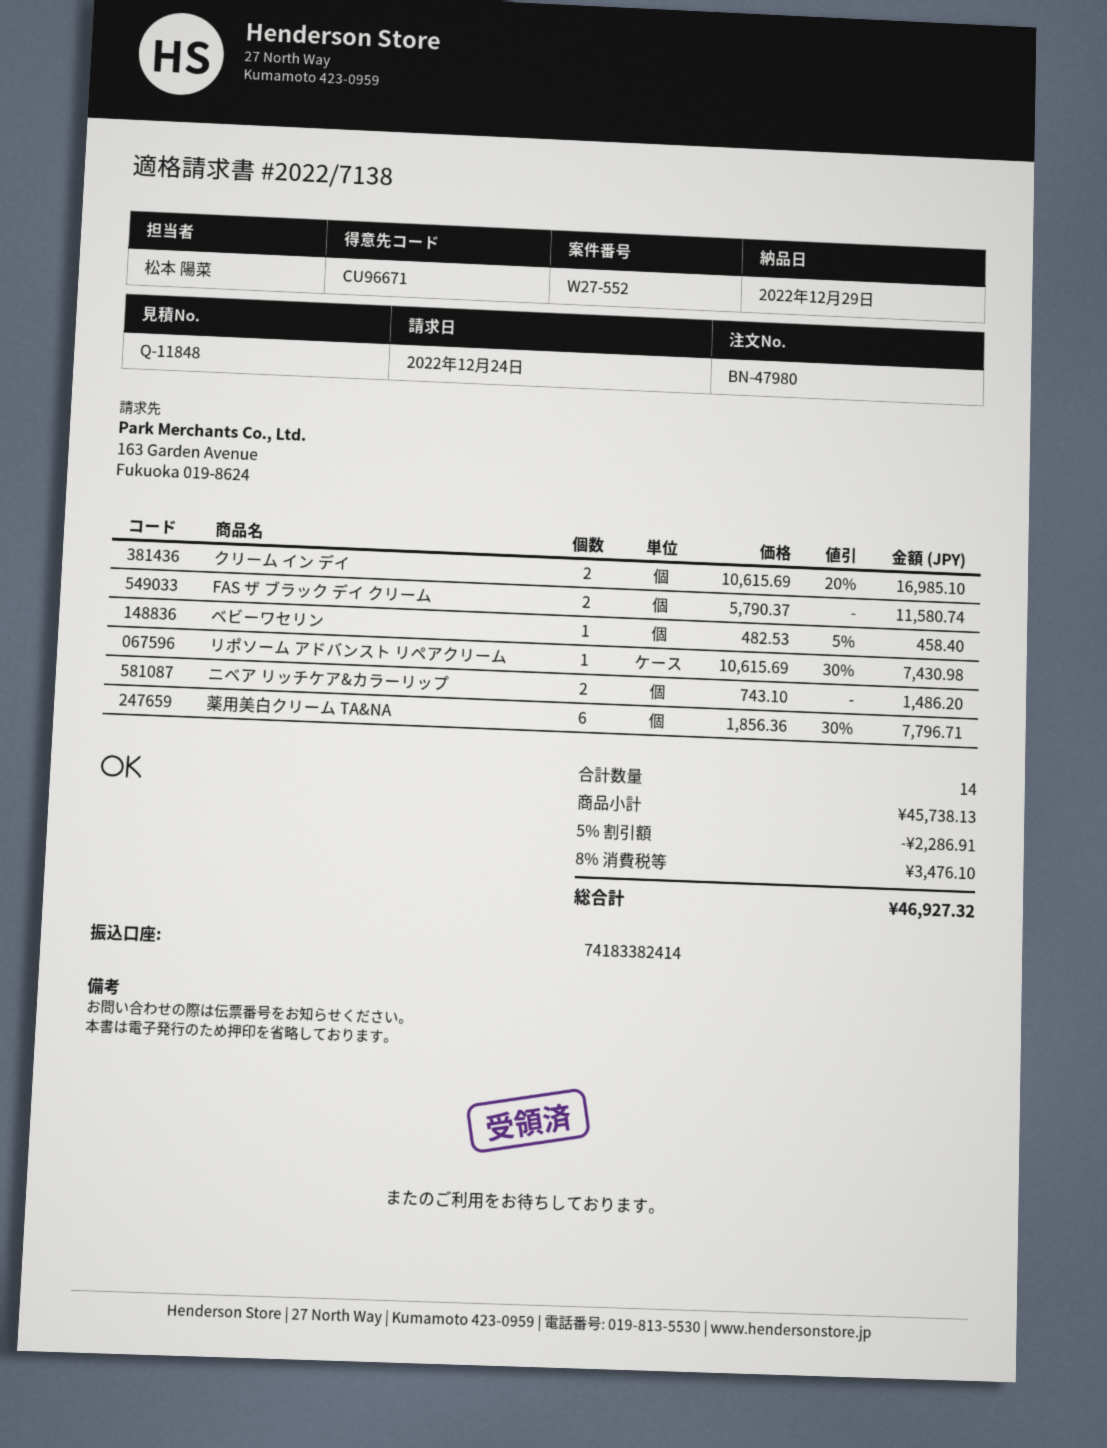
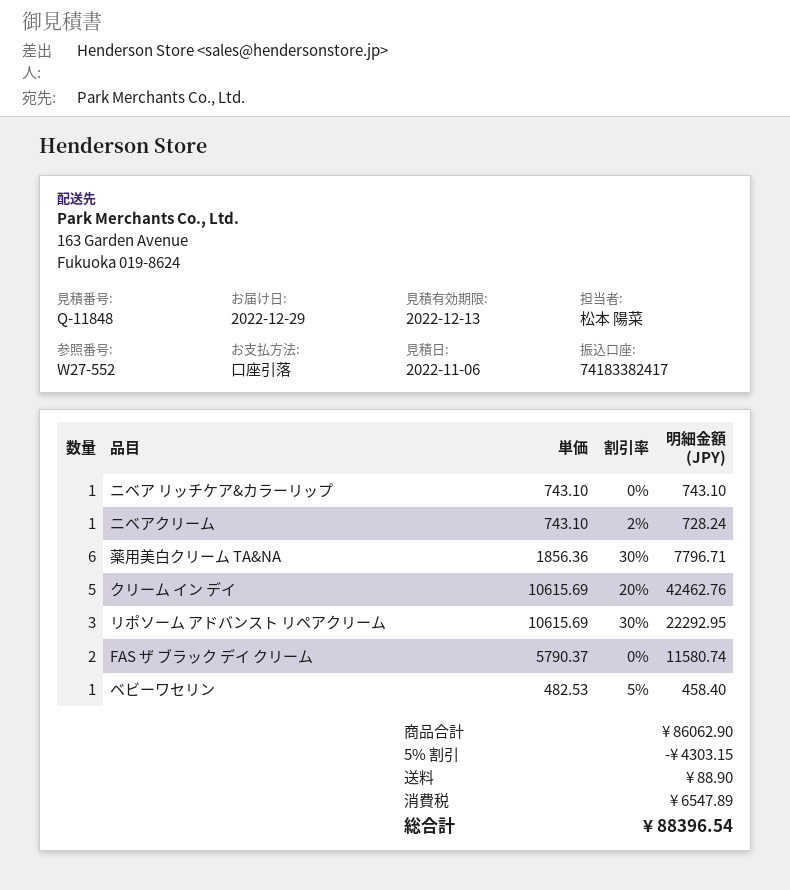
bank account: 74183382414 -> 74183382417
クリーム イン デイ: 2 x 10615.69 - 20% = 16985.10 -> 5 x 10615.69 - 20% = 42462.76
リポソーム アドバンスト リペアクリーム: 1 x 10615.69 - 30% = 7430.98 -> 3 x 10615.69 - 30% = 22292.95
ニベア リッチケア&カラーリップ: 2 x 743.10 = 1486.20 -> 1 x 743.10 = 743.10
ニベアクリーム: none -> 1 x 743.10 - 2% = 728.24
subtotal: 45738.13 -> 86062.90
discount: 5% = 2286.91 -> 5% = 4303.15
shipping: none -> 88.90
tax: 3476.10 -> 6547.89
total: 46927.32 -> 88396.54

